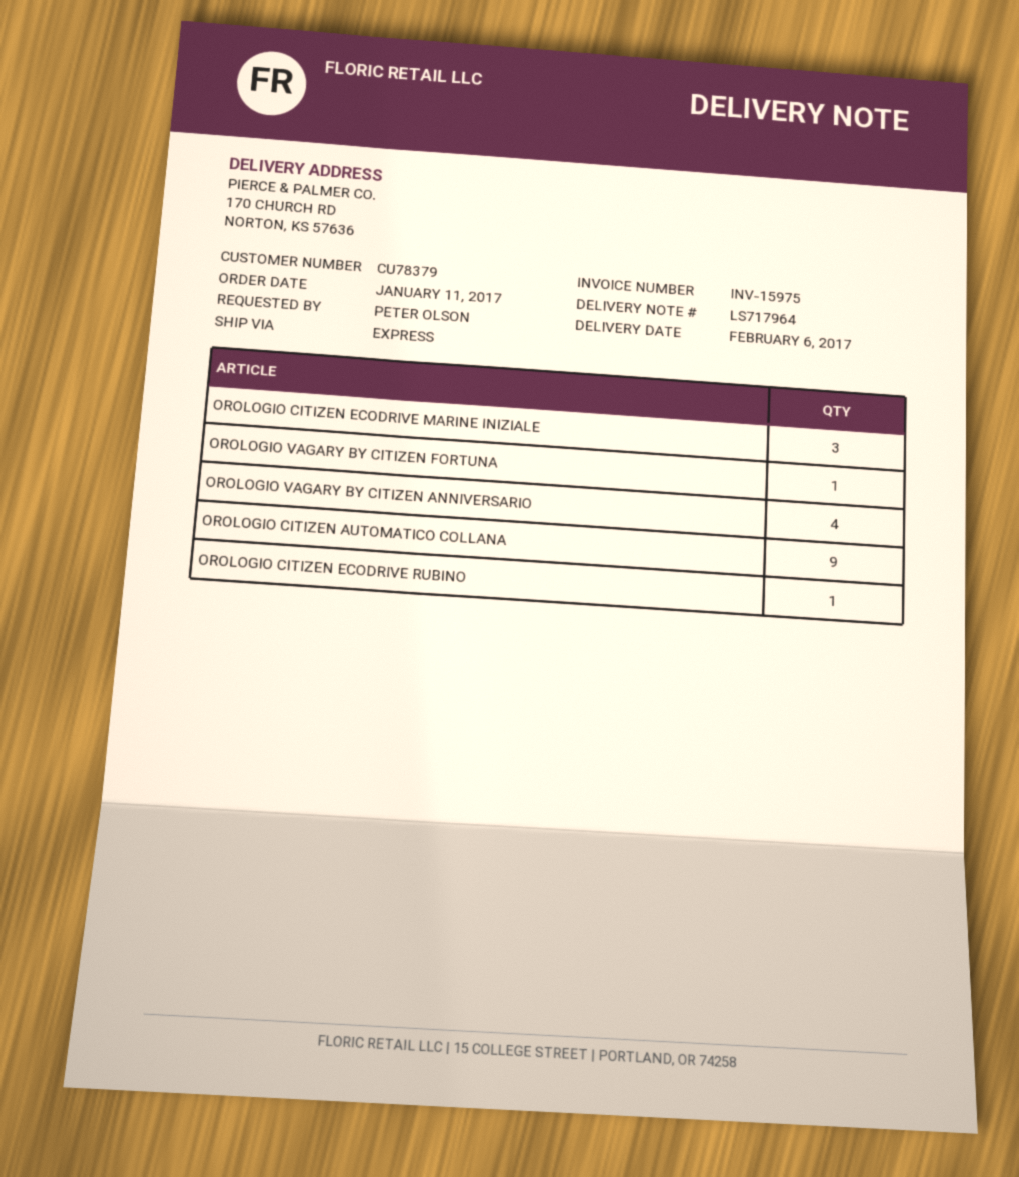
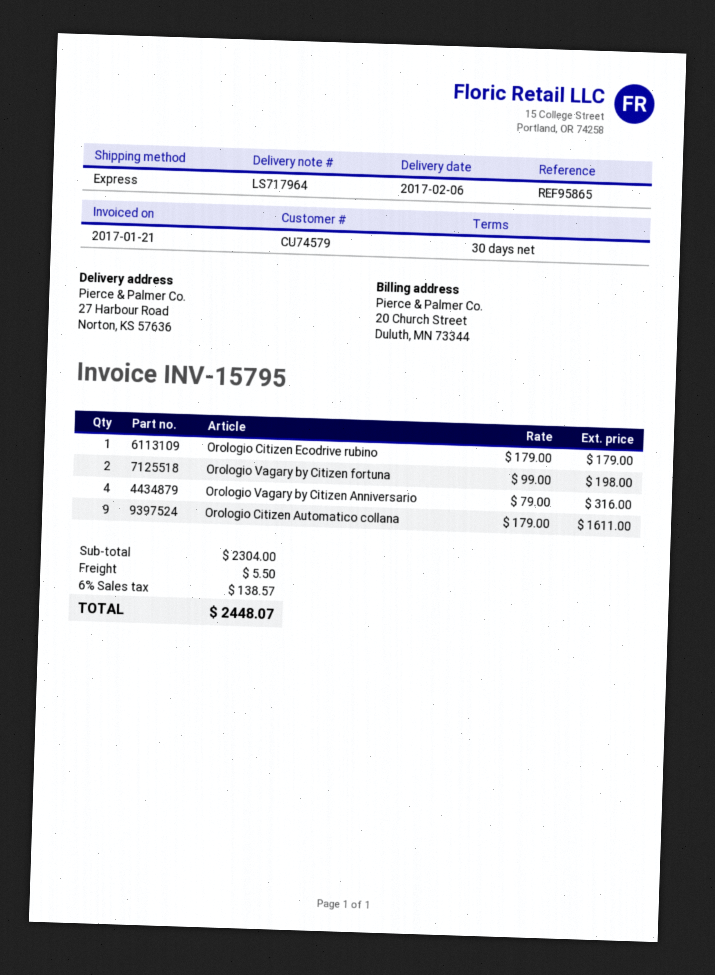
invoice number: INV-15975 -> INV-15795
customer number: CU78379 -> CU74579
ship to: 170 CHURCH RD, NORTON, KS 57636 -> 27 Harbour Road, Norton, KS 57636
OROLOGIO CITIZEN ECODRIVE MARINE INIZIALE: 3 -> none
OROLOGIO VAGARY BY CITIZEN FORTUNA: 1 -> 2

